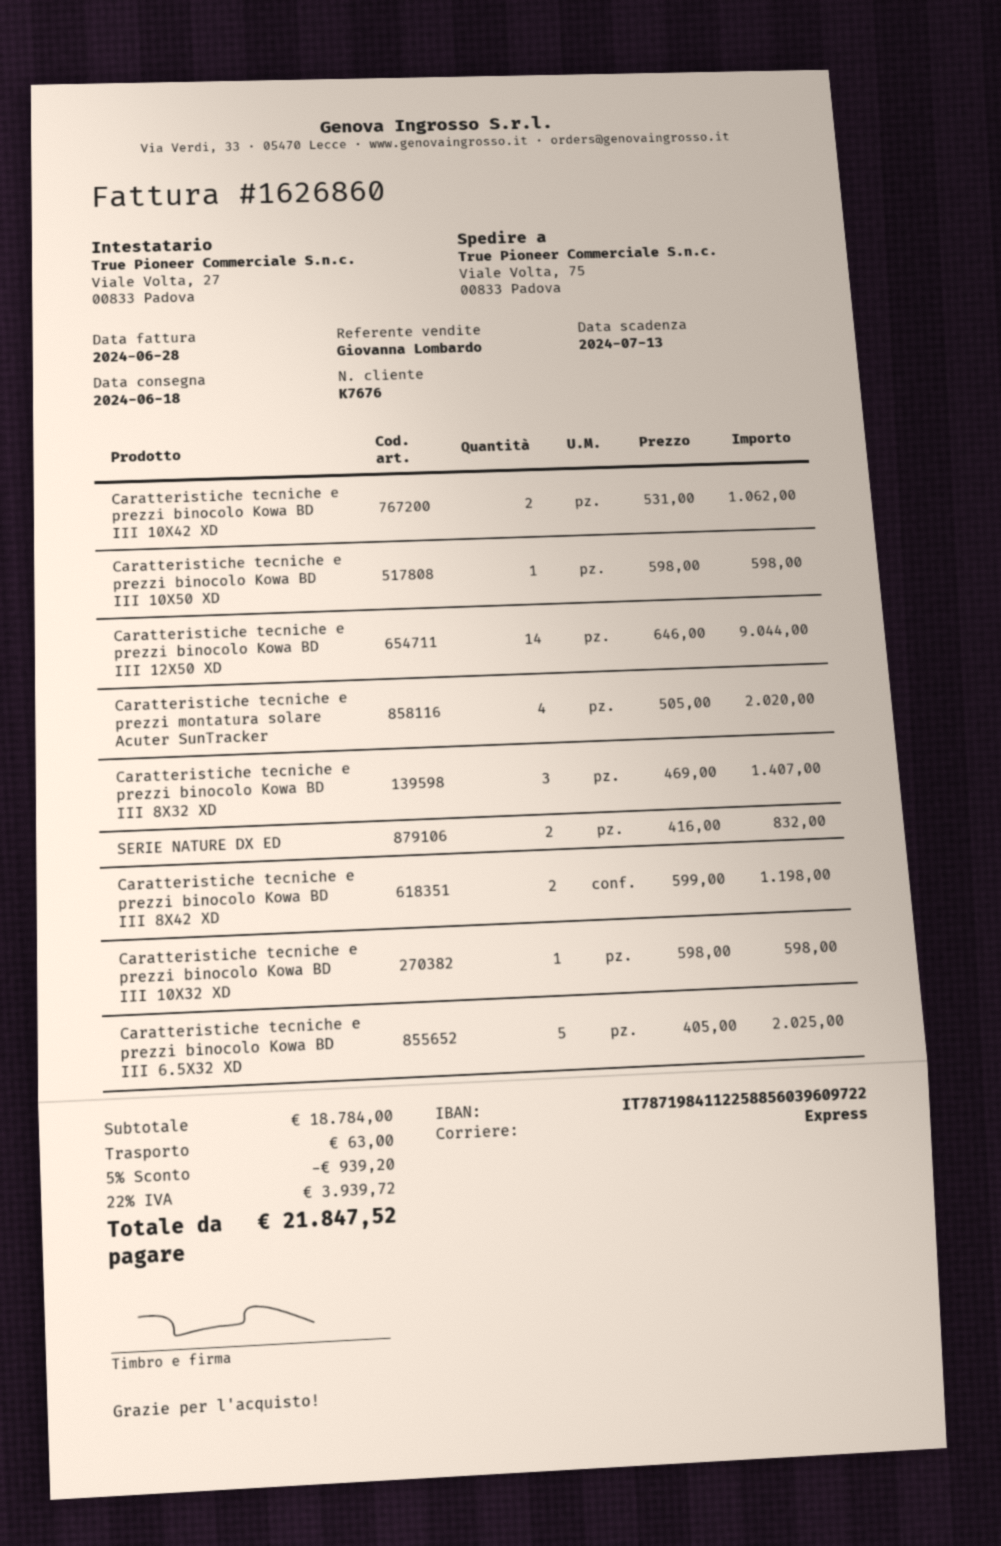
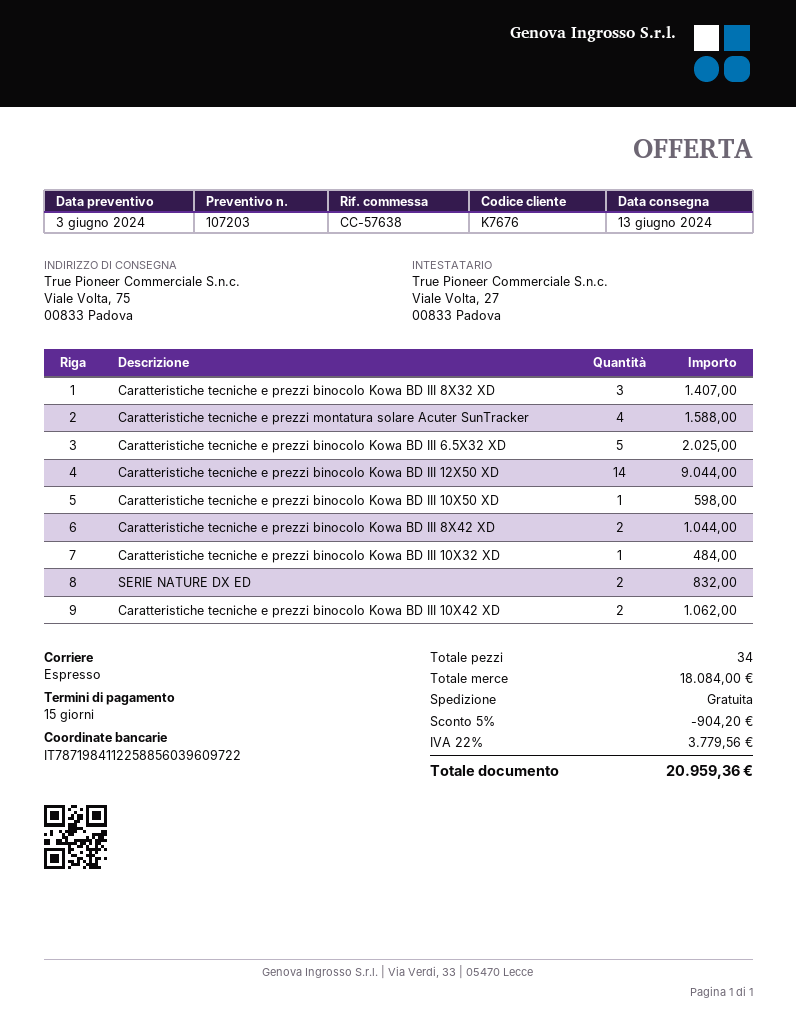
delivery date: 2024-06-18 -> 2024-06-13
Caratteristiche tecniche e prezzi montatura solare Acuter SunTracker: 4 for 2020.00 -> 4 for 1588.00
Caratteristiche tecniche e prezzi binocolo Kowa BD III 8X42 XD: 2 for 1198.00 -> 2 for 1044.00
Caratteristiche tecniche e prezzi binocolo Kowa BD III 10X32 XD: 1 for 598.00 -> 1 for 484.00
subtotal: 18784.00 -> 18084.00
discount: 5% = 939.20 -> 5% = 904.20
shipping: 63.00 -> 0.00
tax: 22% = 3939.72 -> 22% = 3779.56
total: 21847.52 -> 20959.36

